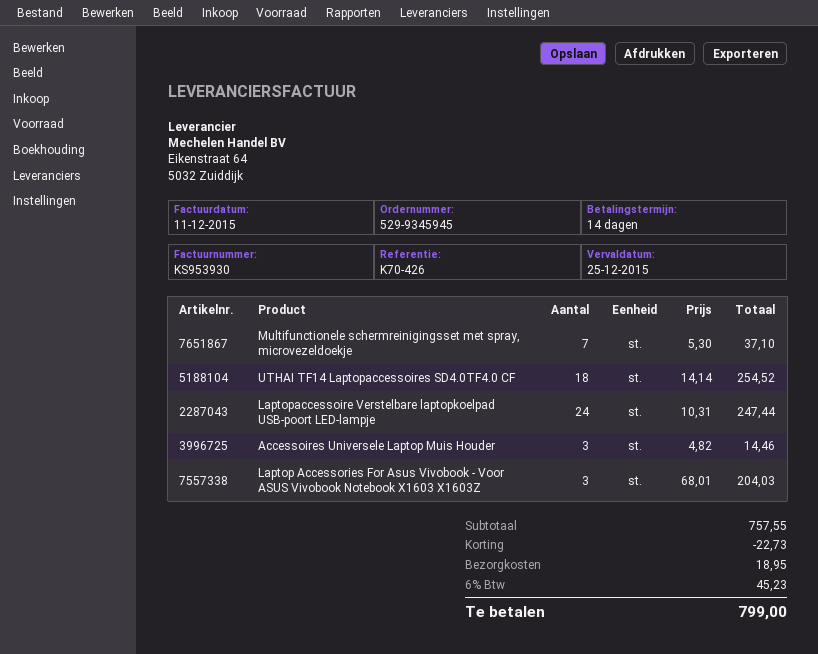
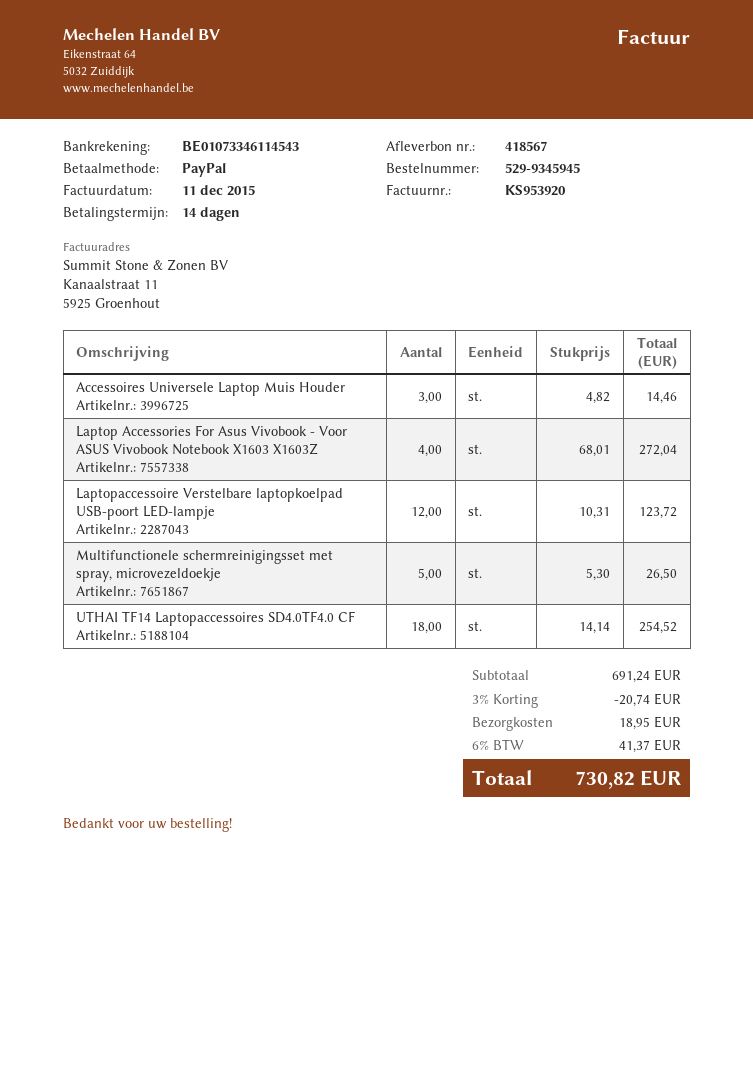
invoice number: KS953930 -> KS953920
Multifunctionele schermreinigingsset met spray, microvezeldoekje: 7 x 5.30 = 37.10 -> 5 x 5.30 = 26.50
Laptopaccessoire Verstelbare laptopkoelpad USB-poort LED-lampje: 24 x 10.31 = 247.44 -> 12 x 10.31 = 123.72
Laptop Accessories For Asus Vivobook - Voor ASUS Vivobook Notebook X1603 X1603Z: 3 x 68.01 = 204.03 -> 4 x 68.01 = 272.04
subtotal: 757.55 -> 691.24
discount: 22.73 -> 20.74
tax: 6% = 45.23 -> 6% = 41.37
total: 799.00 -> 730.82

